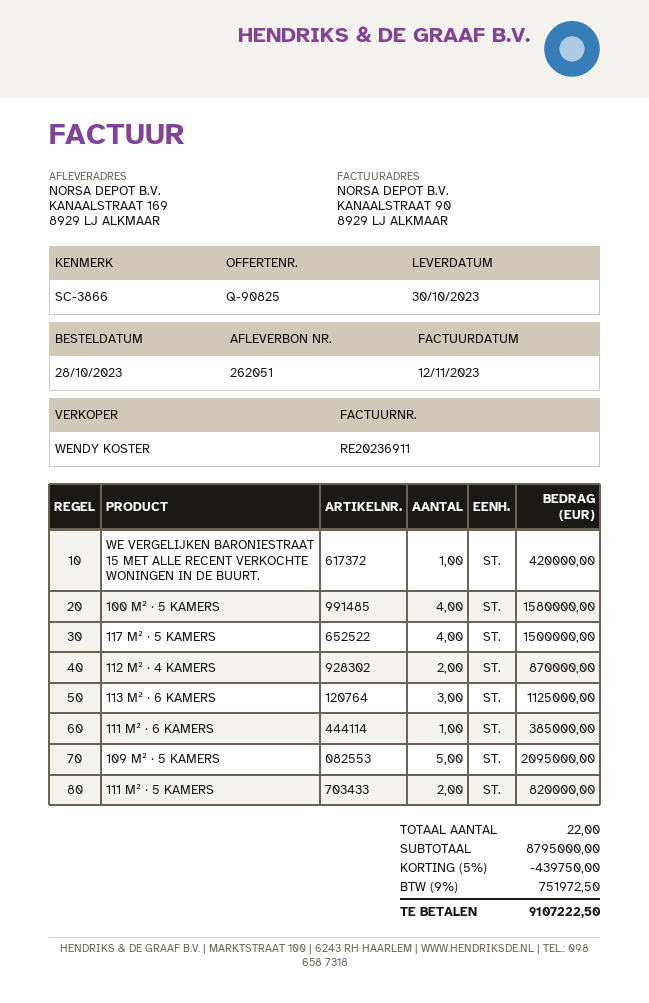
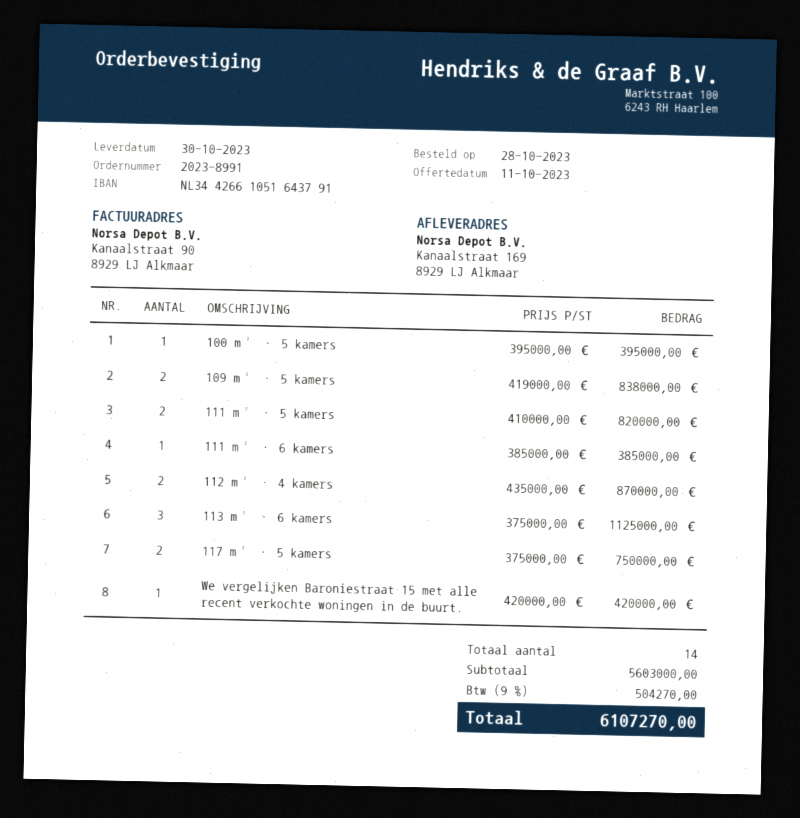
100 M² · 5 KAMERS: 4 for 1580000.00 -> 1 for 395000.00
117 M² · 5 KAMERS: 4 for 1500000.00 -> 2 for 750000.00
109 M² · 5 KAMERS: 5 for 2095000.00 -> 2 for 838000.00
total quantity: 22 -> 14
subtotal: 8795000.00 -> 5603000.00
discount: 5% = 439750.00 -> none
tax: 9% = 751972.50 -> 9% = 504270.00
total: 9107222.50 -> 6107270.00

